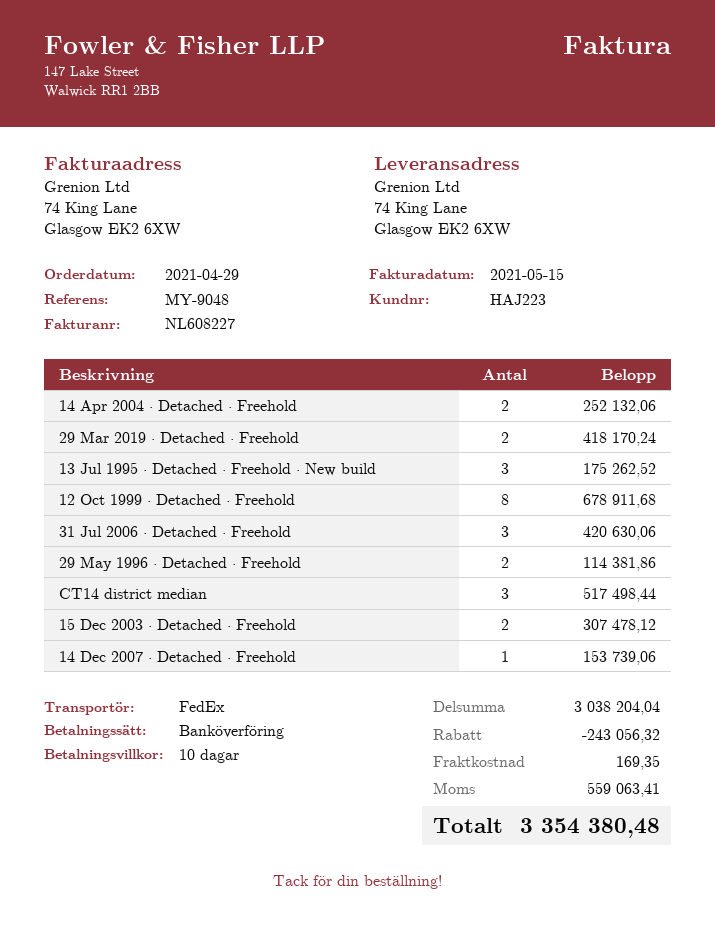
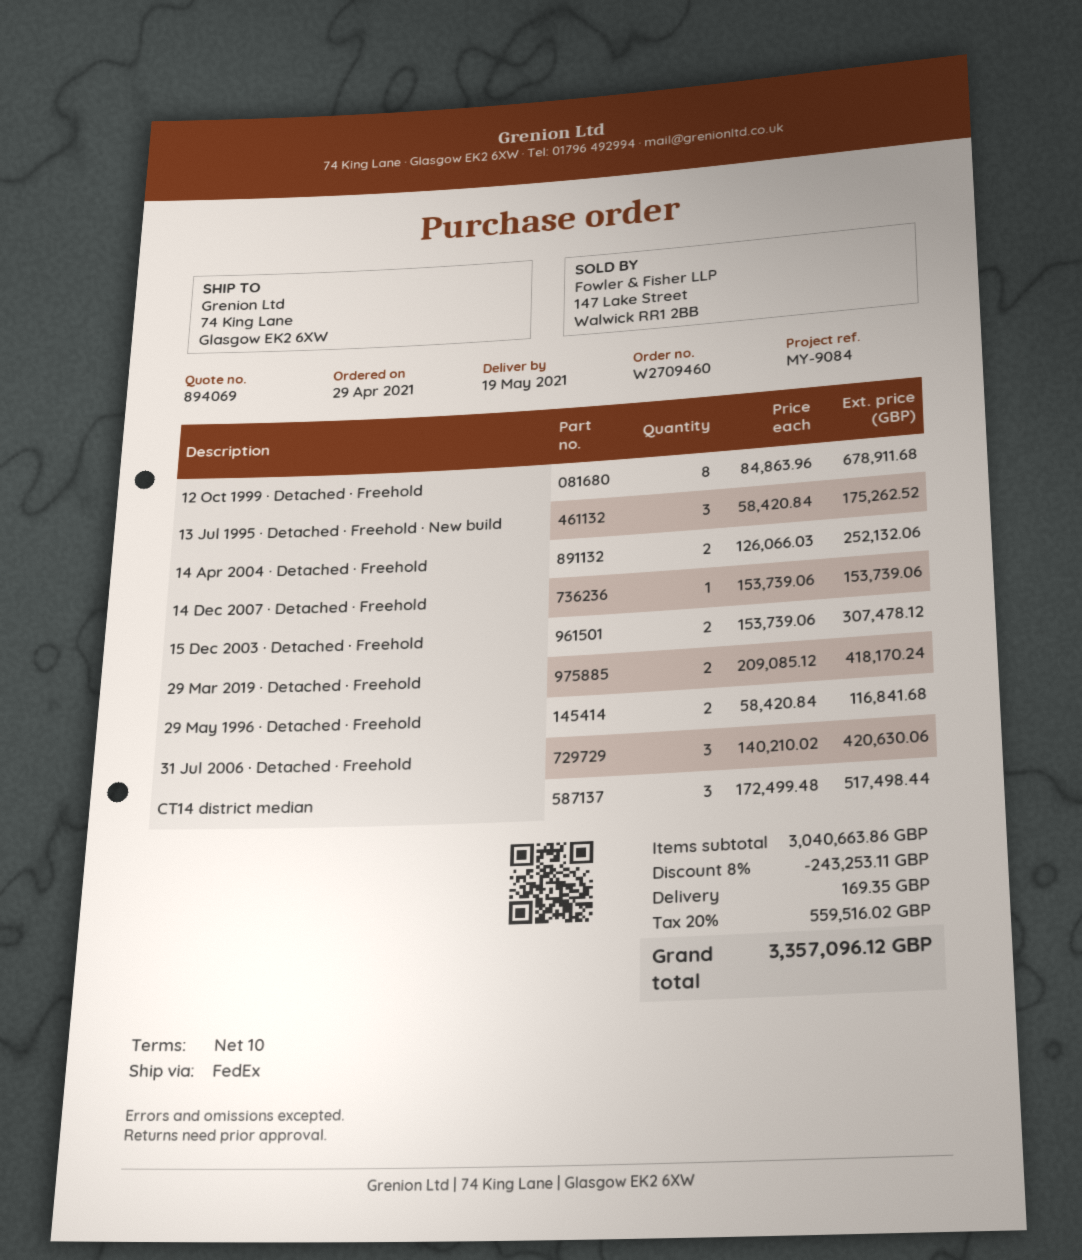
reference: MY-9048 -> MY-9084
29 May 1996 · Detached · Freehold: 2 for 114381.86 -> 2 for 116841.68
subtotal: 3038204.04 -> 3040663.86
discount: 243056.32 -> 243253.11
tax: 559063.41 -> 559516.02
total: 3354380.48 -> 3357096.12

